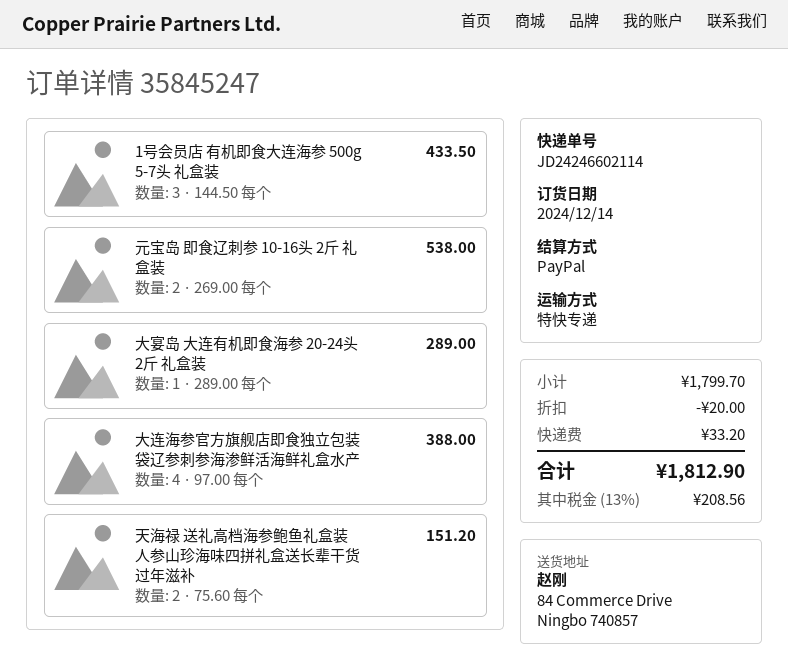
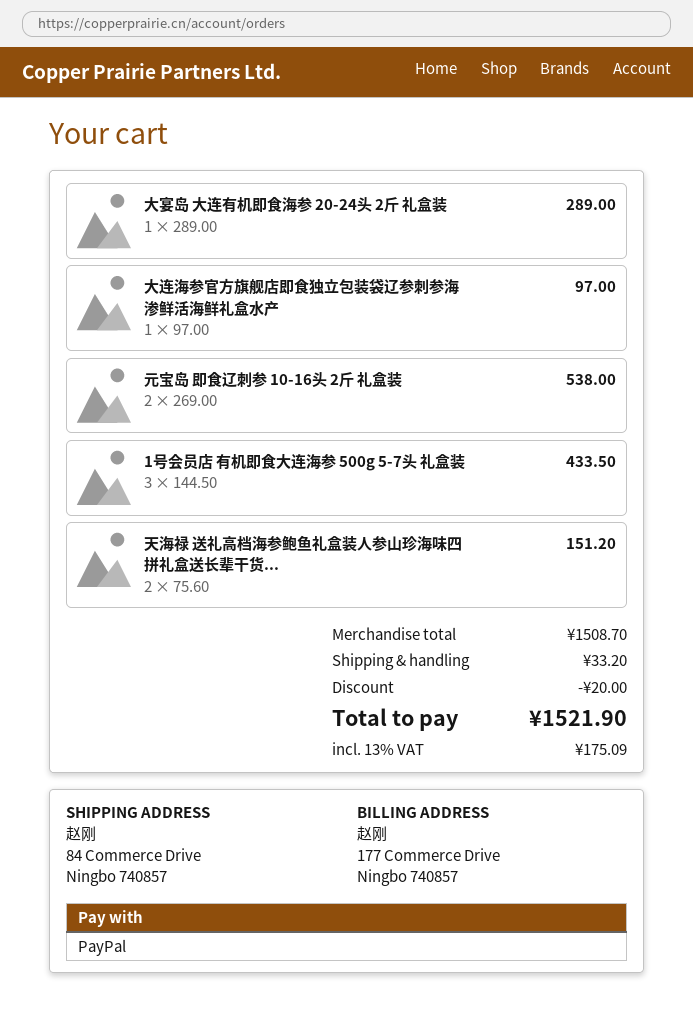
大连海参官方旗舰店即食独立包装袋辽参刺参海渗鲜活海鲜礼盒水产: 4 x 97.00 = 388.00 -> 1 x 97.00 = 97.00
subtotal: 1799.70 -> 1508.70
tax: 13% = 208.56 -> 13% = 175.09
total: 1812.90 -> 1521.90

